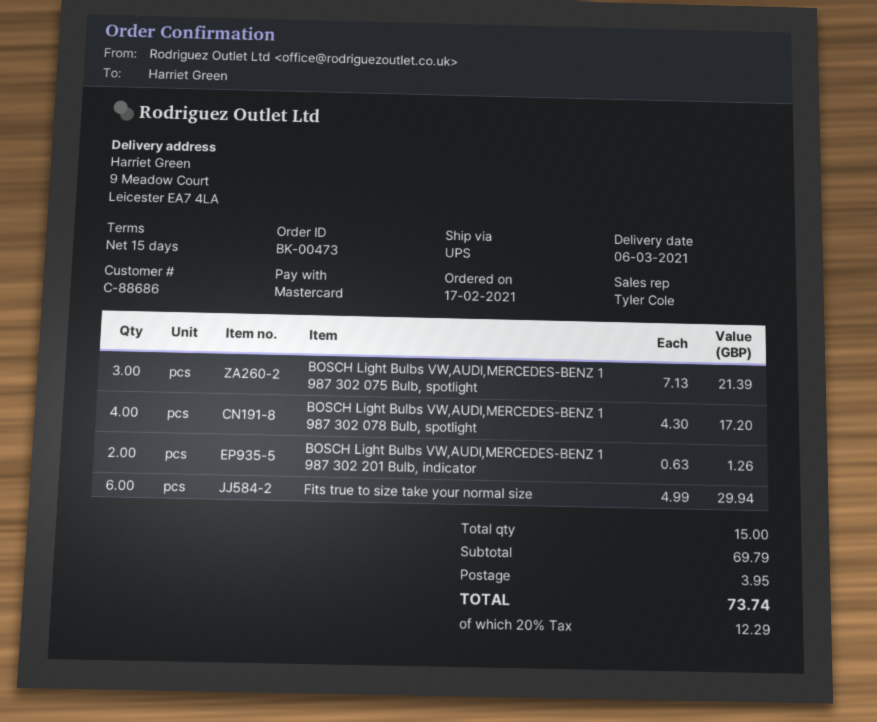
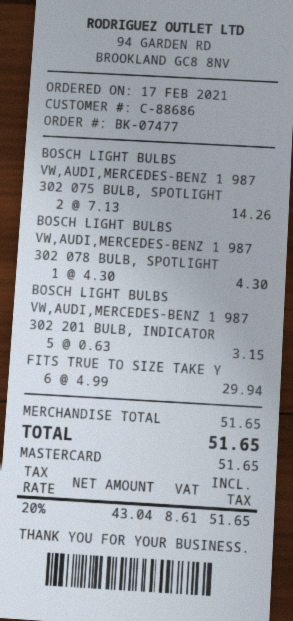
order number: BK-00473 -> BK-07477
BOSCH Light Bulbs VW,AUDI,MERCEDES-BENZ 1 987 302 075 Bulb, spotlight: 3 x 7.13 = 21.39 -> 2 x 7.13 = 14.26
BOSCH Light Bulbs VW,AUDI,MERCEDES-BENZ 1 987 302 078 Bulb, spotlight: 4 x 4.30 = 17.20 -> 1 x 4.30 = 4.30
BOSCH Light Bulbs VW,AUDI,MERCEDES-BENZ 1 987 302 201 Bulb, indicator: 2 x 0.63 = 1.26 -> 5 x 0.63 = 3.15
subtotal: 69.79 -> 51.65
shipping: 3.95 -> none
tax: 20% = 12.29 -> 20% = 8.61
total: 73.74 -> 51.65

